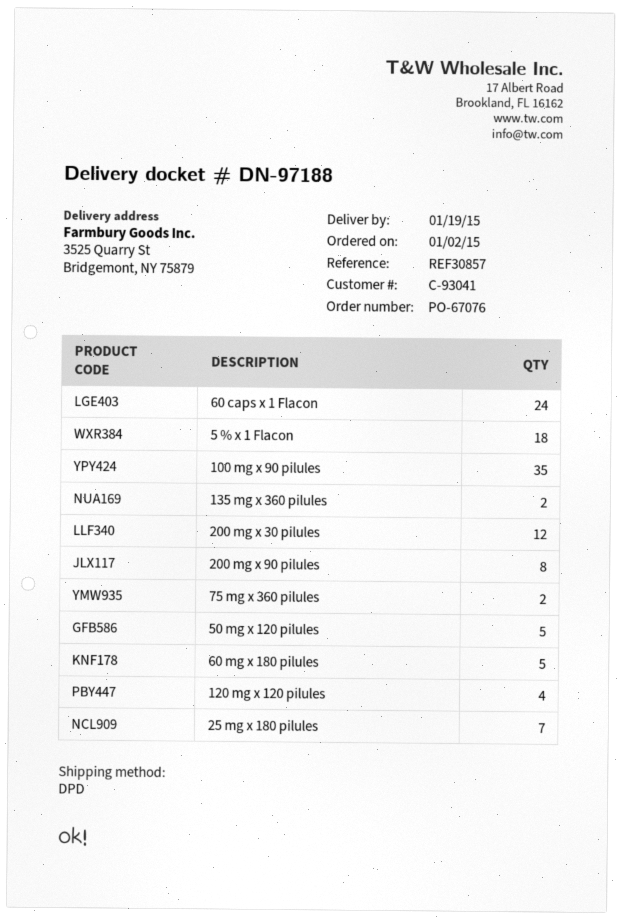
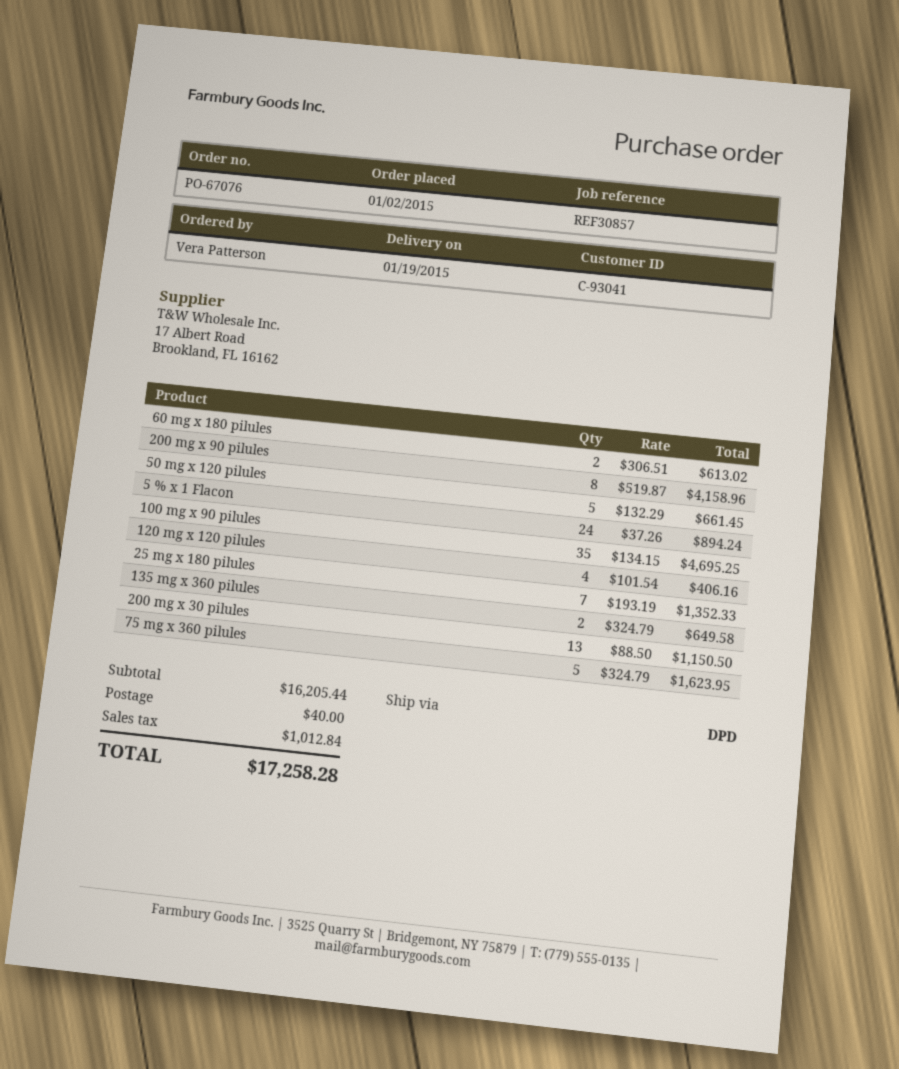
60 caps x 1 Flacon: 24 -> none
5 % x 1 Flacon: 18 -> 24
200 mg x 30 pilules: 12 -> 13
75 mg x 360 pilules: 2 -> 5
60 mg x 180 pilules: 5 -> 2

